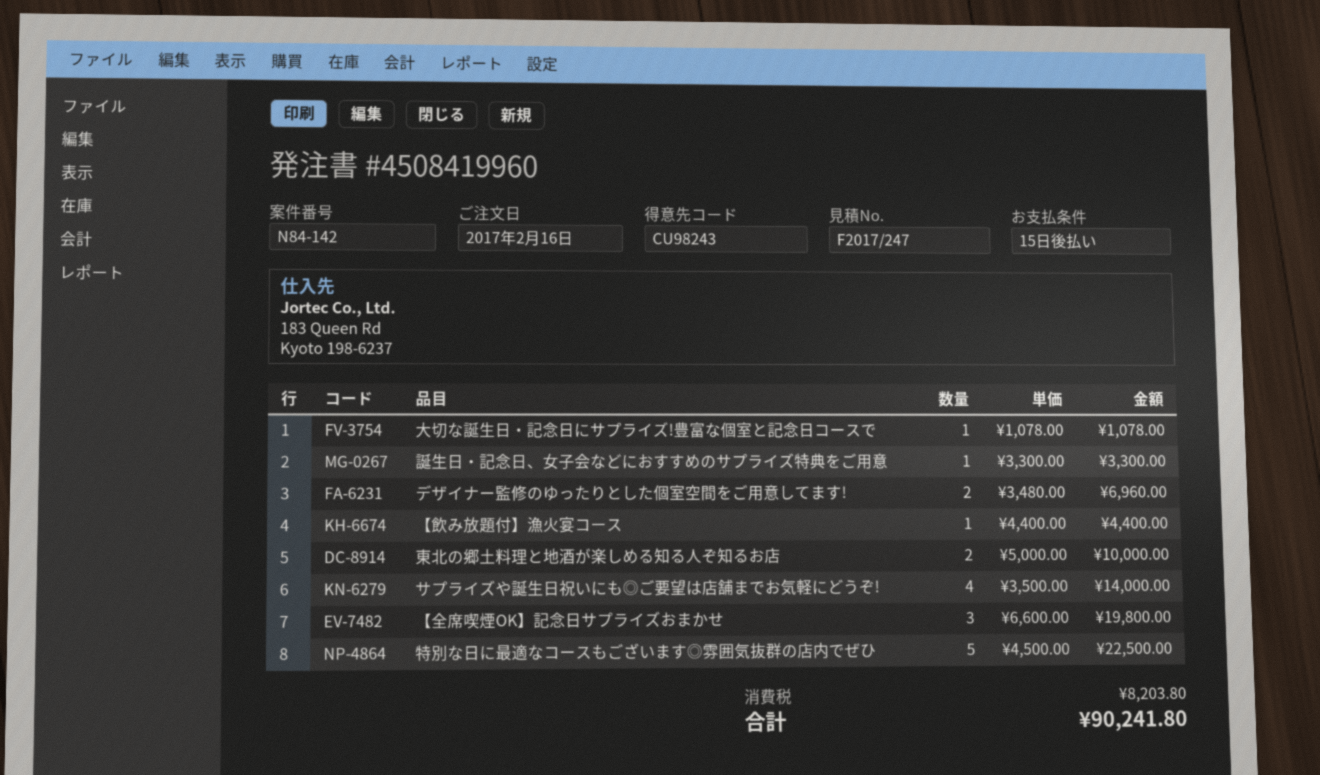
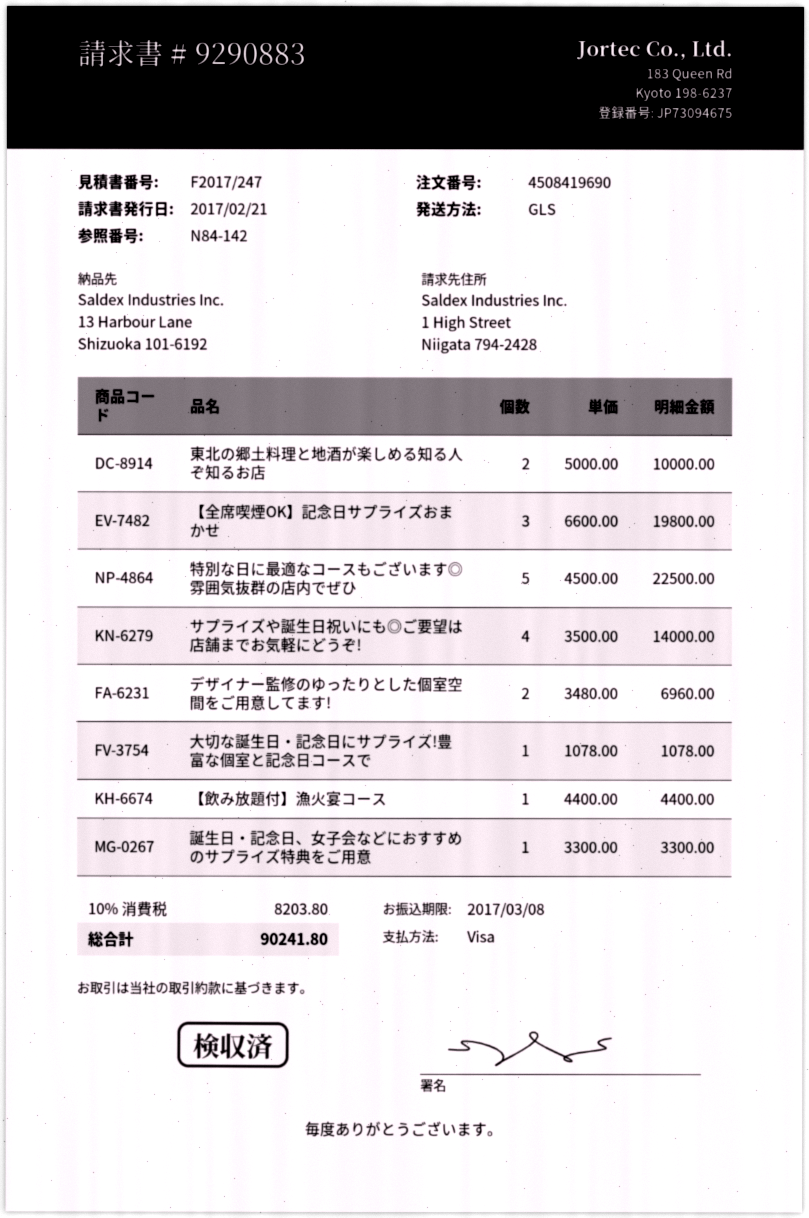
order number: 4508419960 -> 4508419690

